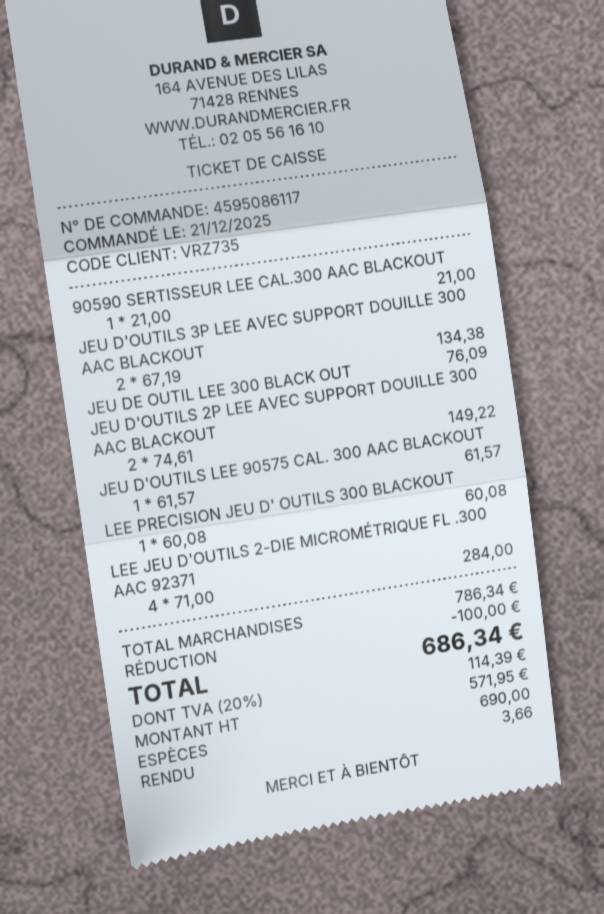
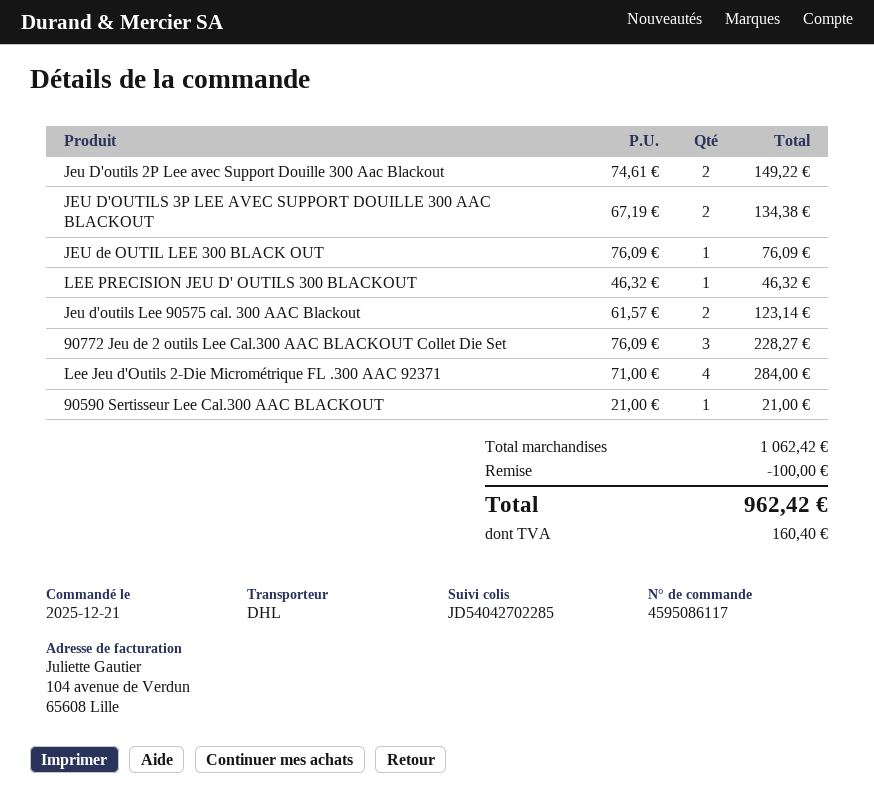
JEU D'OUTILS LEE 90575 CAL. 300 AAC BLACKOUT: 1 x 61.57 = 61.57 -> 2 x 61.57 = 123.14
LEE PRECISION JEU D' OUTILS 300 BLACKOUT: 1 x 60.08 = 60.08 -> 1 x 46.32 = 46.32
90772 Jeu de 2 outils Lee Cal.300 AAC BLACKOUT Collet Die Set: none -> 3 x 76.09 = 228.27
subtotal: 786.34 -> 1062.42
tax: 114.39 -> 160.40
total: 686.34 -> 962.42

